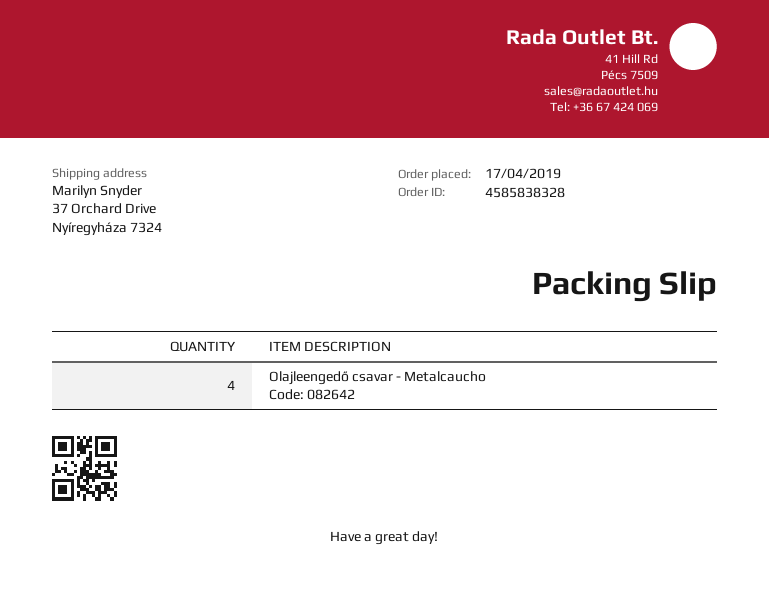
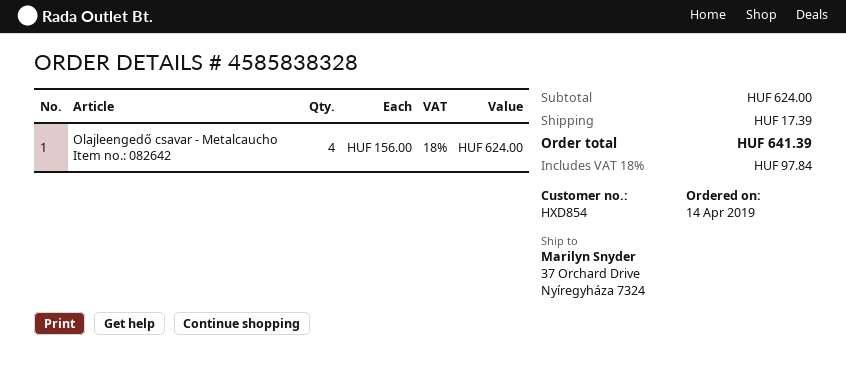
order date: 2019-04-17 -> 2019-04-14

